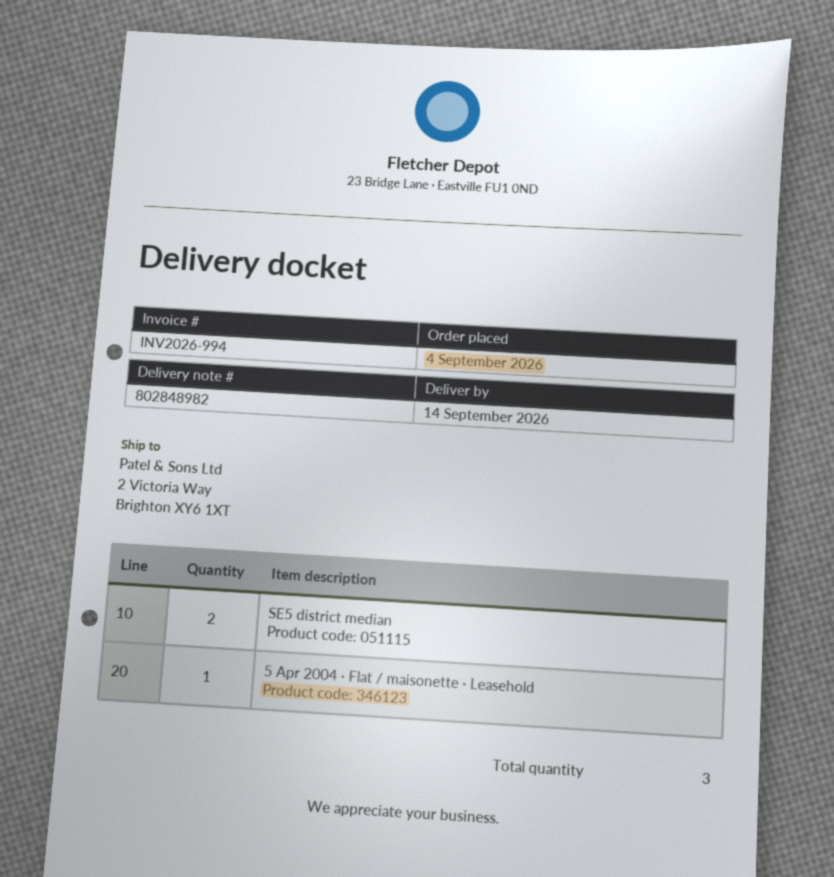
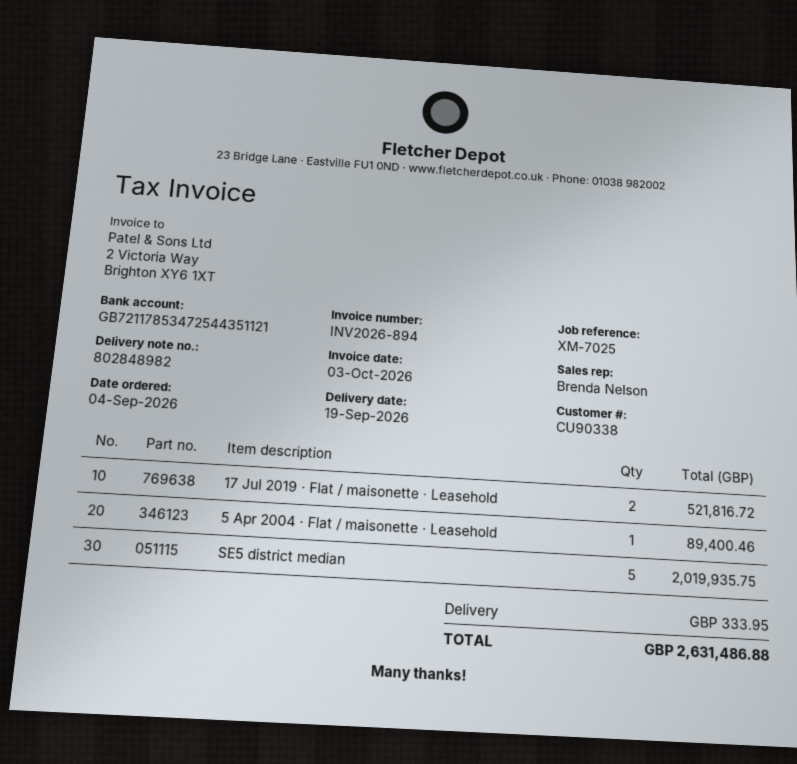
delivery date: 2026-09-14 -> 2026-09-19
invoice number: INV2026-994 -> INV2026-894
SE5 district median: 2 -> 5
17 Jul 2019 · Flat / maisonette · Leasehold: none -> 2

